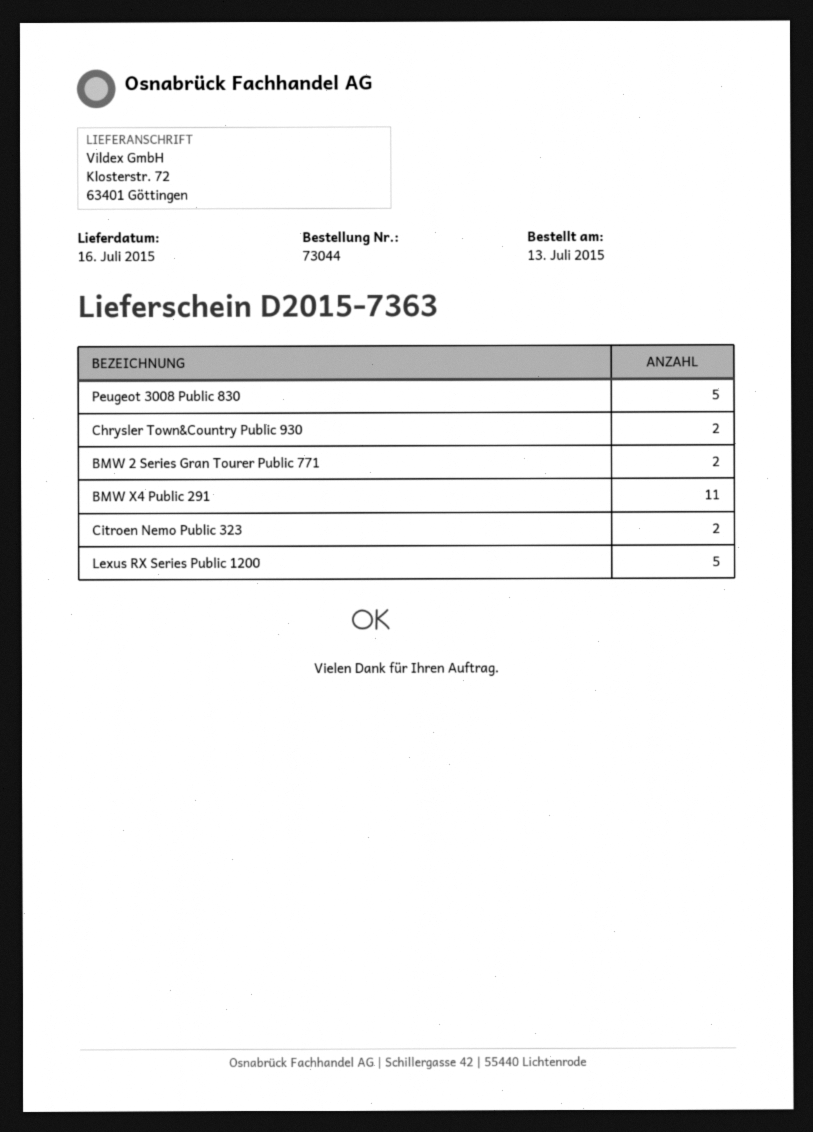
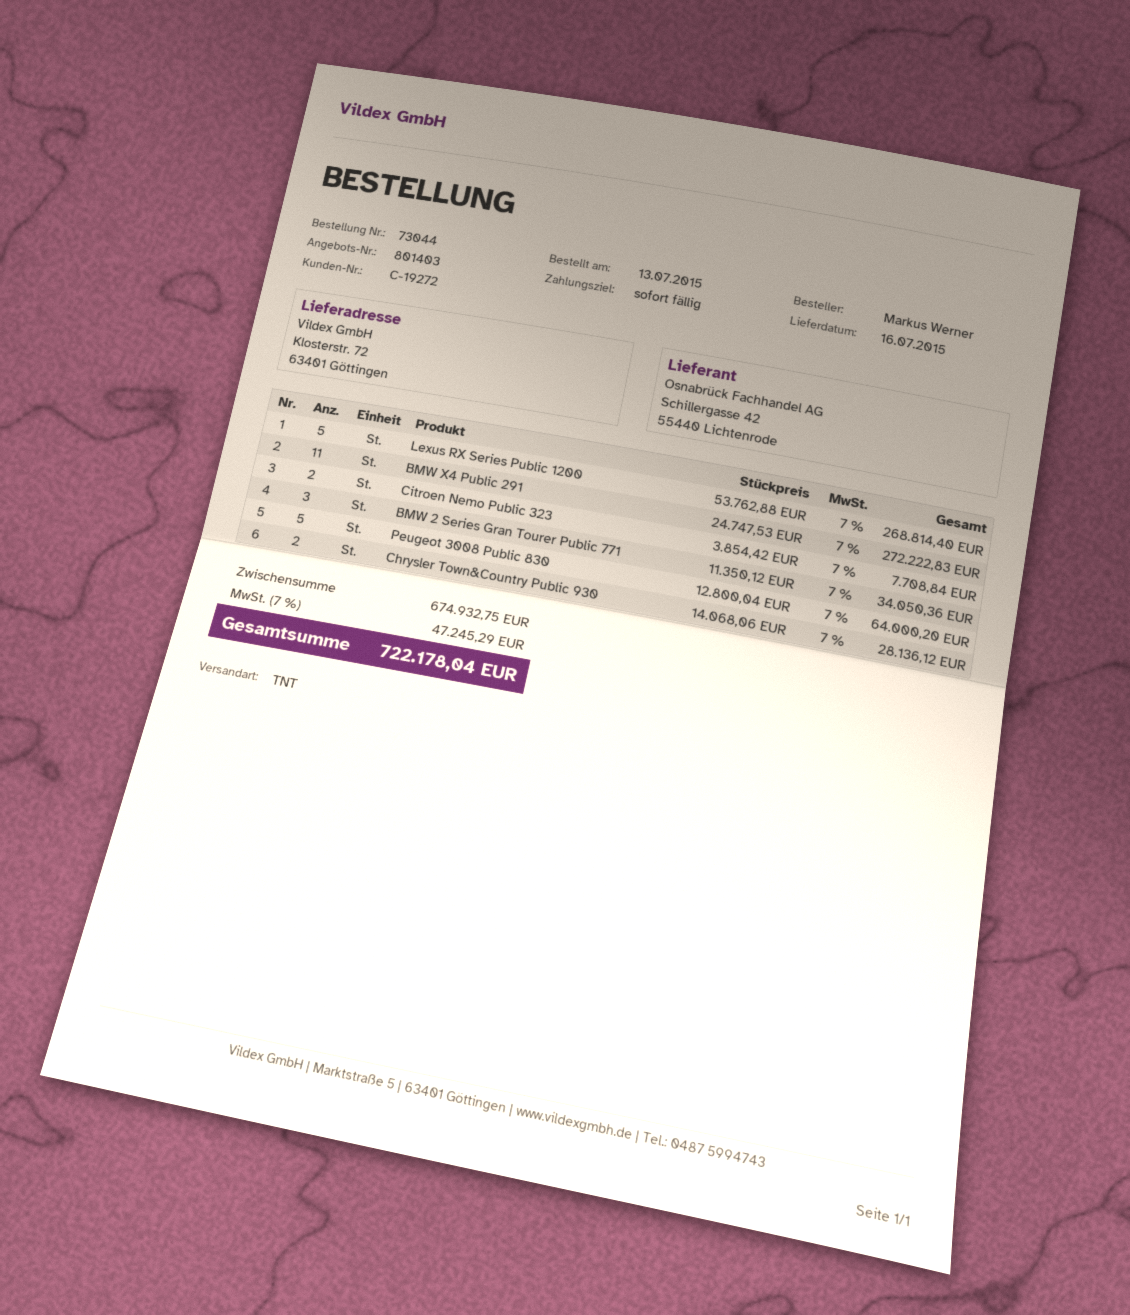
BMW 2 Series Gran Tourer Public 771: 2 -> 3

